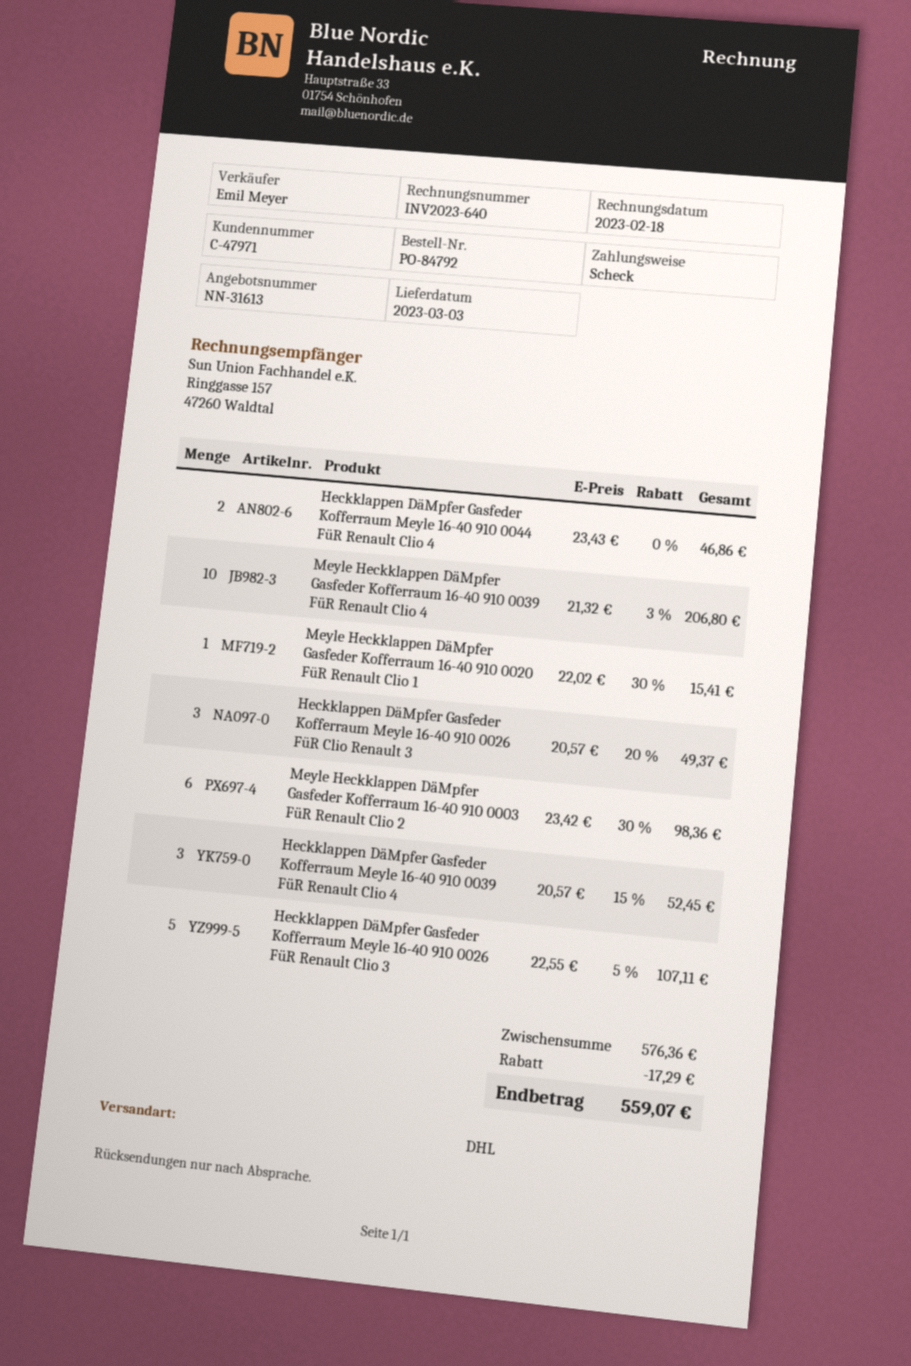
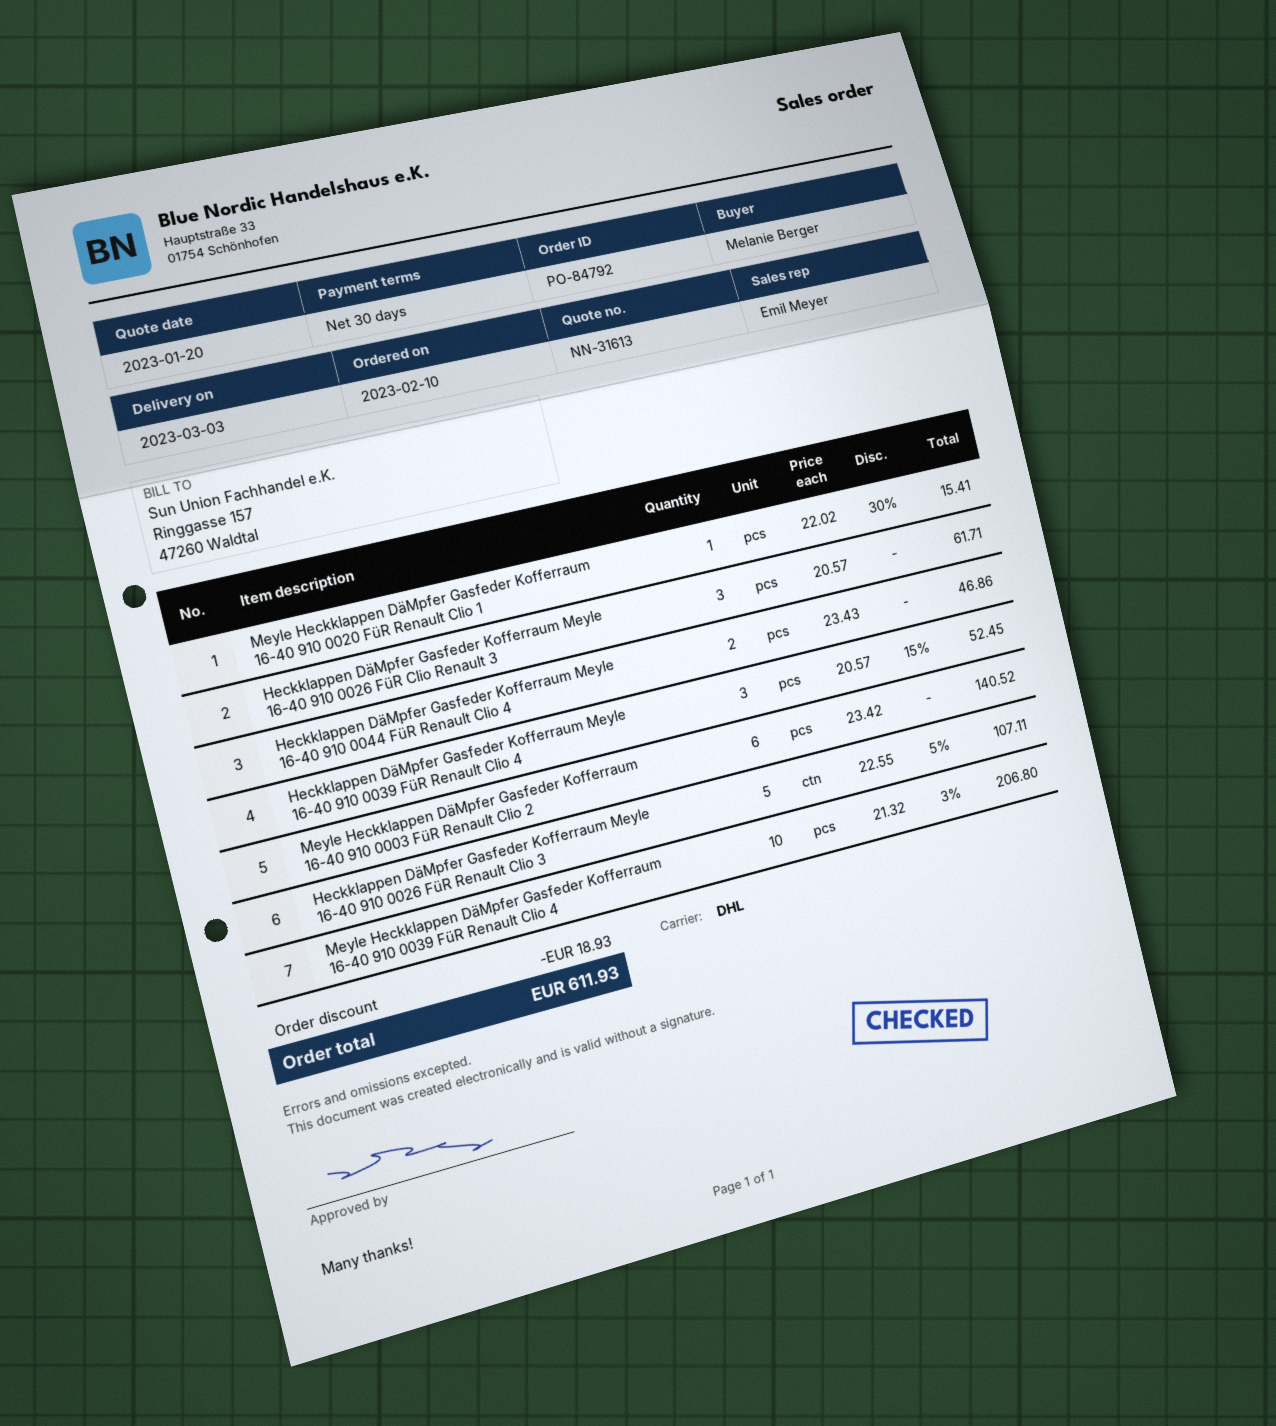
Heckklappen DäMpfer Gasfeder Kofferraum Meyle 16-40 910 0026 FüR Clio Renault 3: 3 x 20.57 - 20% = 49.37 -> 3 x 20.57 = 61.71
Meyle Heckklappen DäMpfer Gasfeder Kofferraum 16-40 910 0003 FüR Renault Clio 2: 6 x 23.42 - 30% = 98.36 -> 6 x 23.42 = 140.52
discount: 17.29 -> 18.93
total: 559.07 -> 611.93

